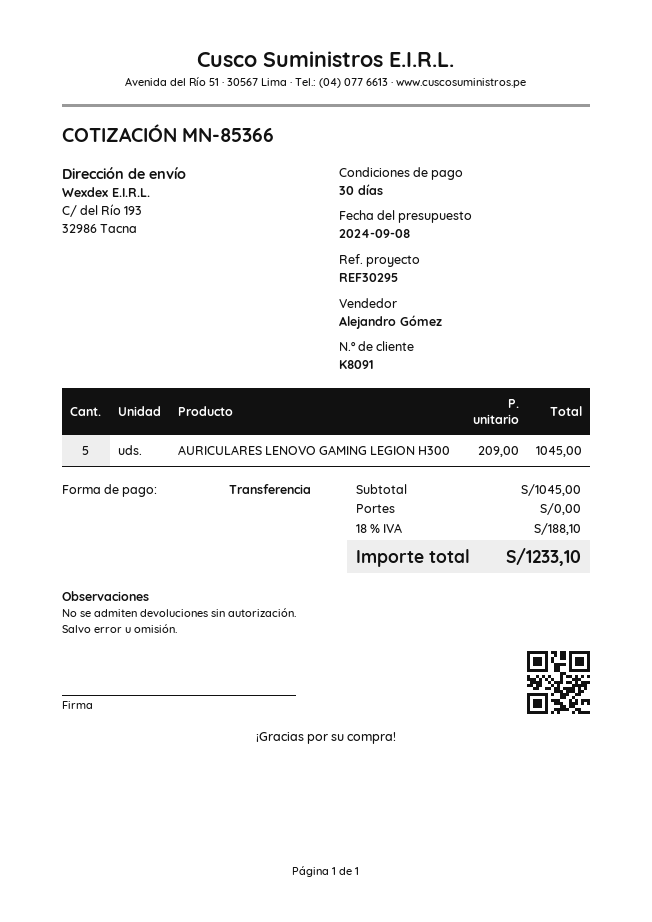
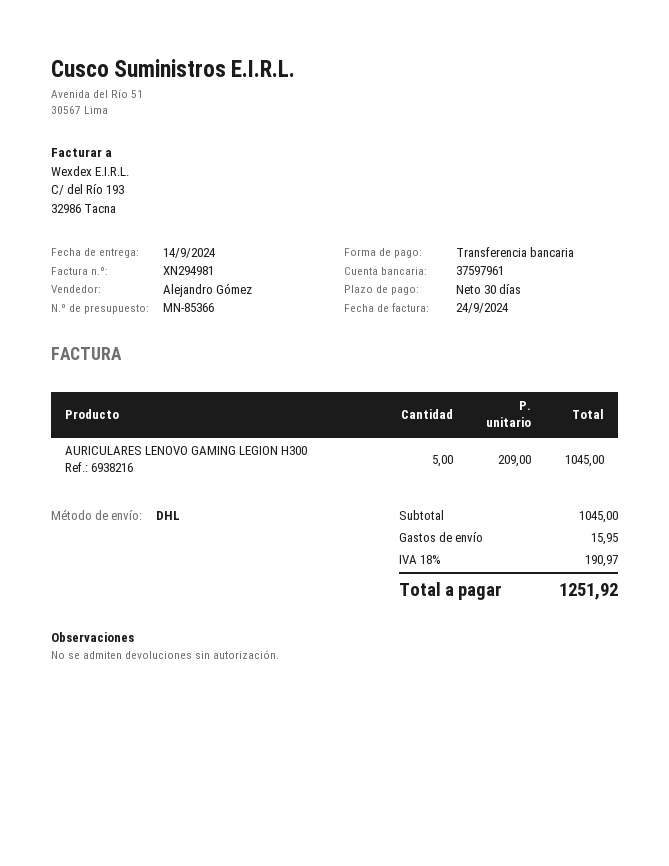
shipping: 0.00 -> 15.95
tax: 18% = 188.10 -> 18% = 190.97
total: 1233.10 -> 1251.92

